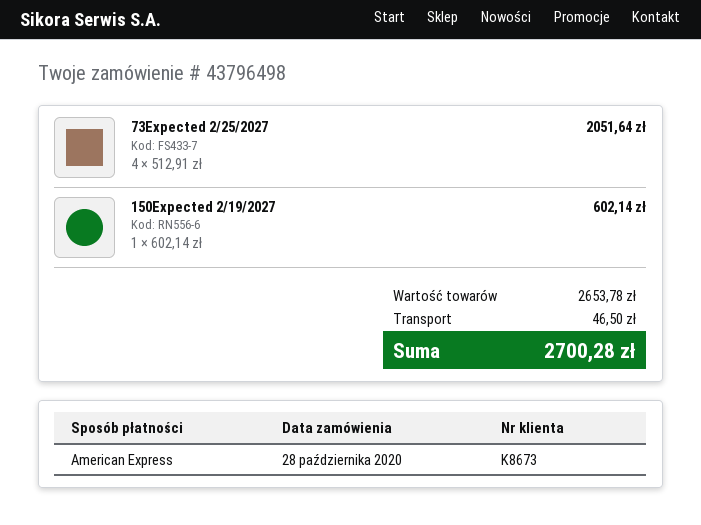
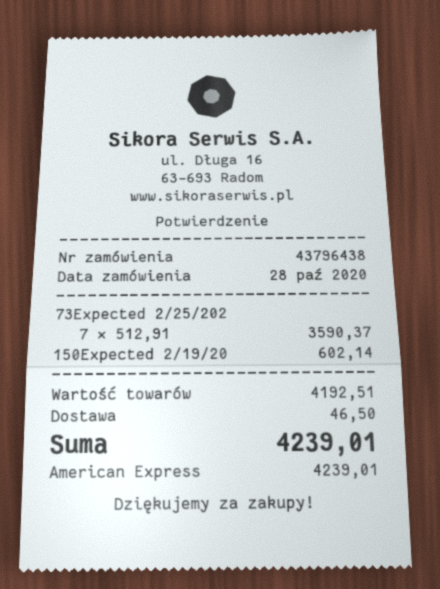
order number: 43796498 -> 43796438
73Expected 2/25/2027: 4 x 512.91 = 2051.64 -> 7 x 512.91 = 3590.37
subtotal: 2653.78 -> 4192.51
total: 2700.28 -> 4239.01

